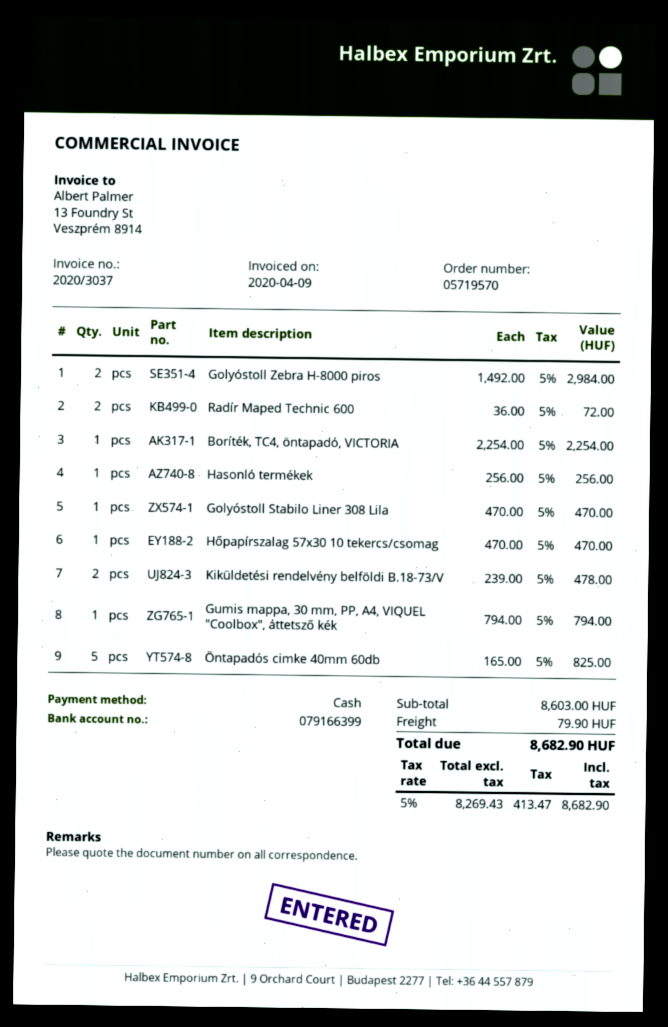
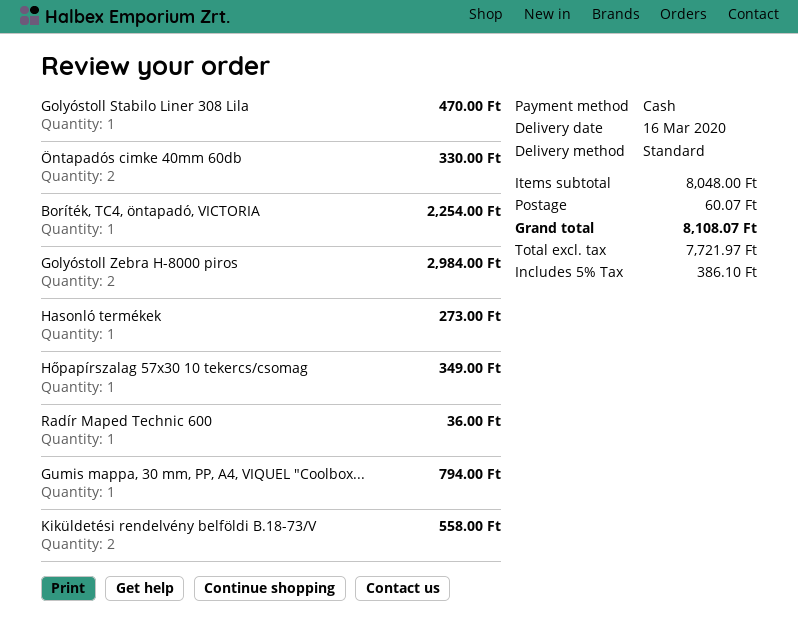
Radír Maped Technic 600: 2 for 72.00 -> 1 for 36.00
Hasonló termékek: 1 for 256.00 -> 1 for 273.00
Hőpapírszalag 57x30 10 tekercs/csomag: 1 for 470.00 -> 1 for 349.00
Kiküldetési rendelvény belföldi B.18-73/V: 2 for 478.00 -> 2 for 558.00
Öntapadós cimke 40mm 60db: 5 for 825.00 -> 2 for 330.00
subtotal: 8603.00 -> 8048.00
shipping: 79.90 -> 60.07
net: 8269.43 -> 7721.97
tax: 5% = 413.47 -> 5% = 386.10
total: 8682.90 -> 8108.07

